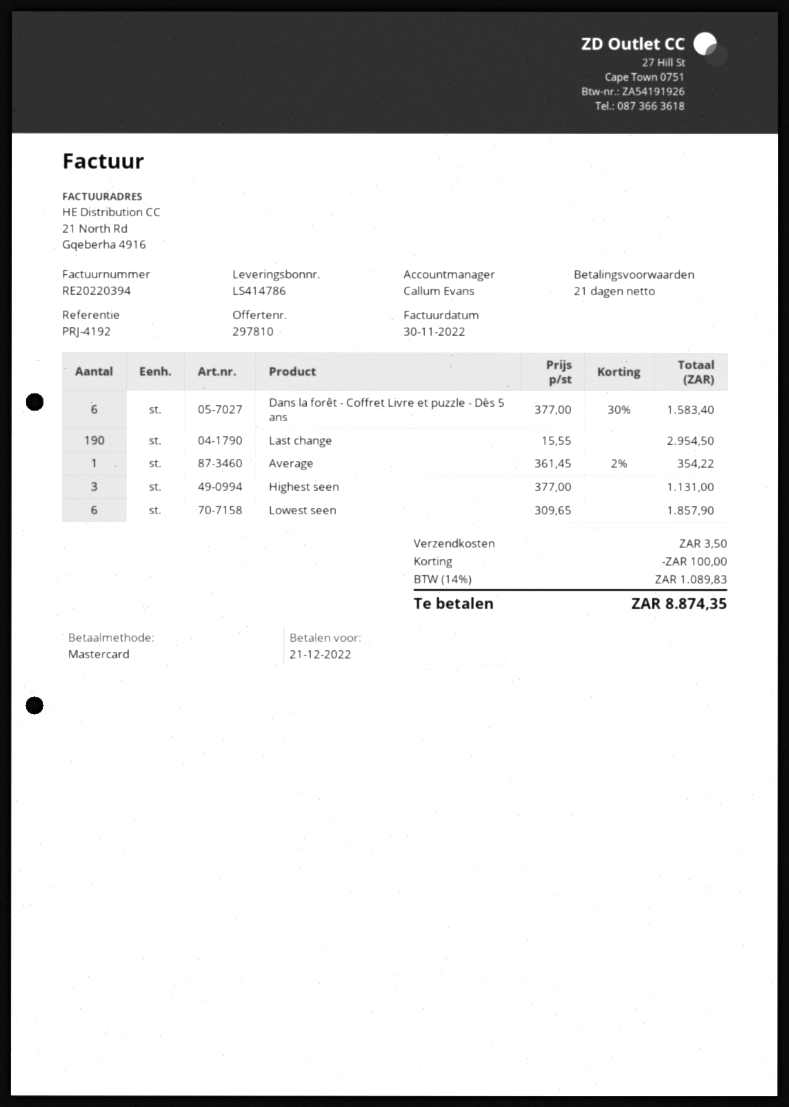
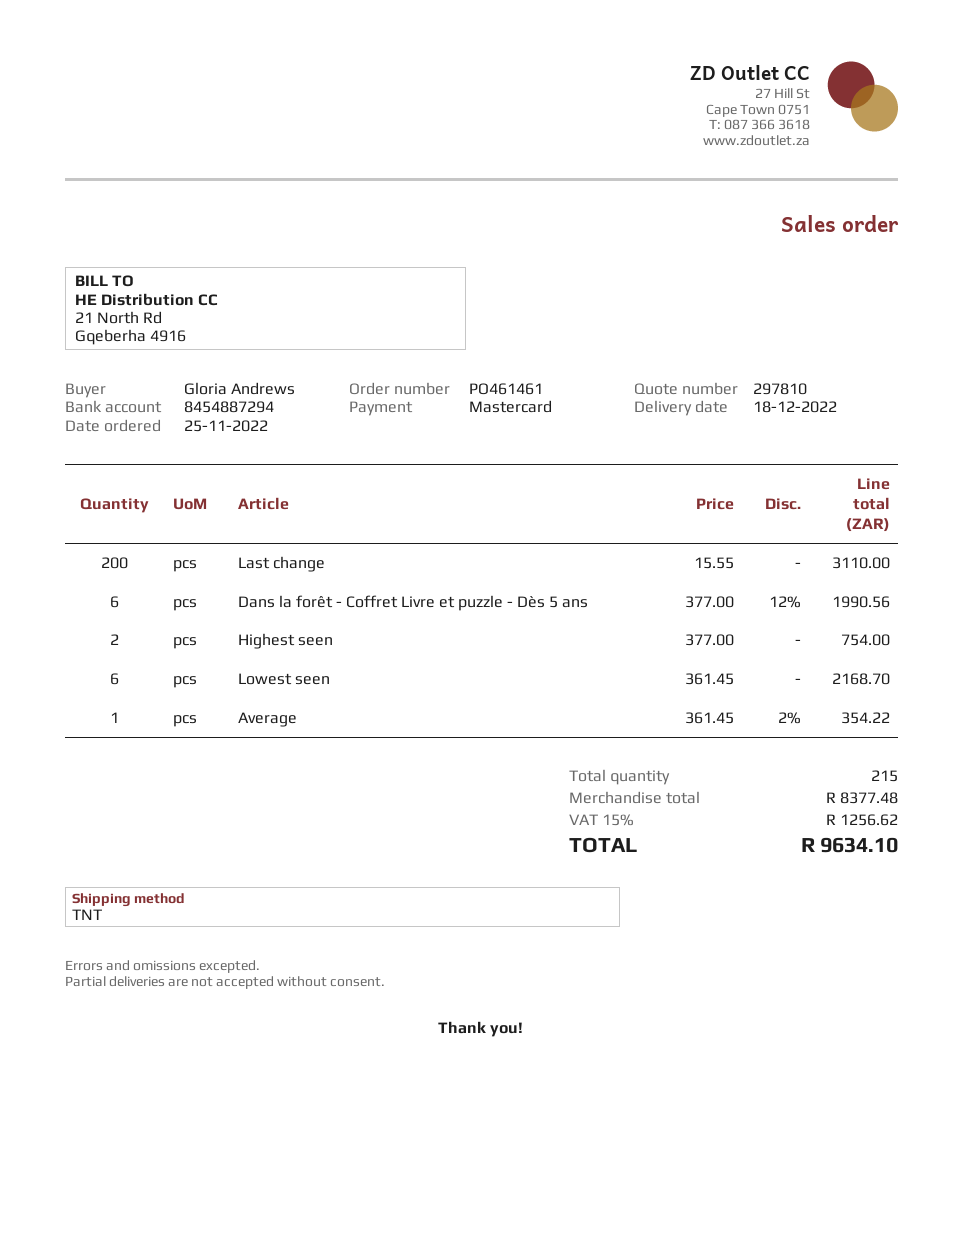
Dans la forêt - Coffret Livre et puzzle - Dès 5 ans: 6 x 377.00 - 30% = 1583.40 -> 6 x 377.00 - 12% = 1990.56
Last change: 190 x 15.55 = 2954.50 -> 200 x 15.55 = 3110.00
Highest seen: 3 x 377.00 = 1131.00 -> 2 x 377.00 = 754.00
Lowest seen: 6 x 309.65 = 1857.90 -> 6 x 361.45 = 2168.70
discount: 100.00 -> none
shipping: 3.50 -> none
tax: 14% = 1089.83 -> 15% = 1256.62
total: 8874.35 -> 9634.10

